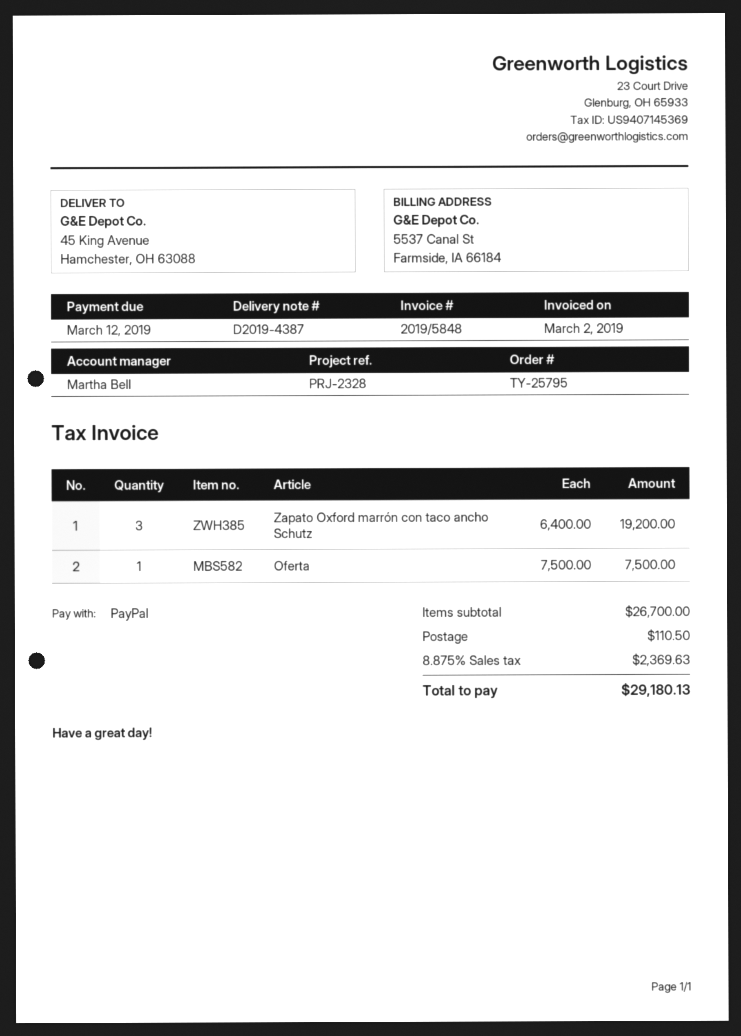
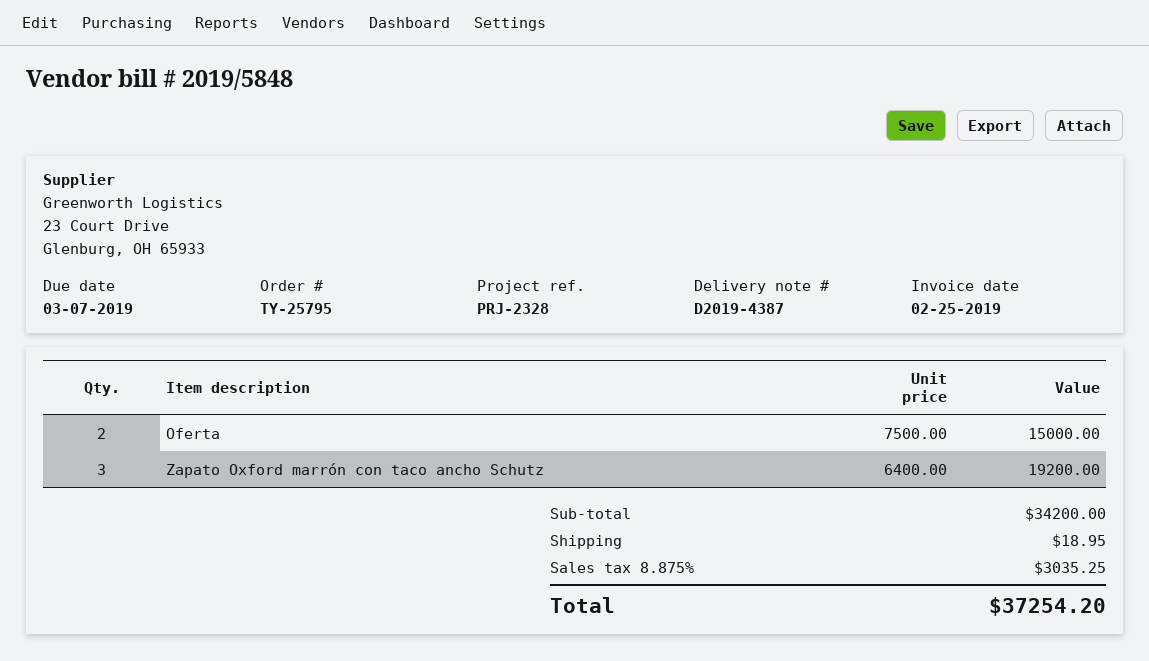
invoice date: 2019-03-02 -> 2019-02-25
due date: 2019-03-12 -> 2019-03-07
Oferta: 1 x 7500.00 = 7500.00 -> 2 x 7500.00 = 15000.00
subtotal: 26700.00 -> 34200.00
shipping: 110.50 -> 18.95
tax: 8.875% = 2369.63 -> 8.875% = 3035.25
total: 29180.13 -> 37254.20

